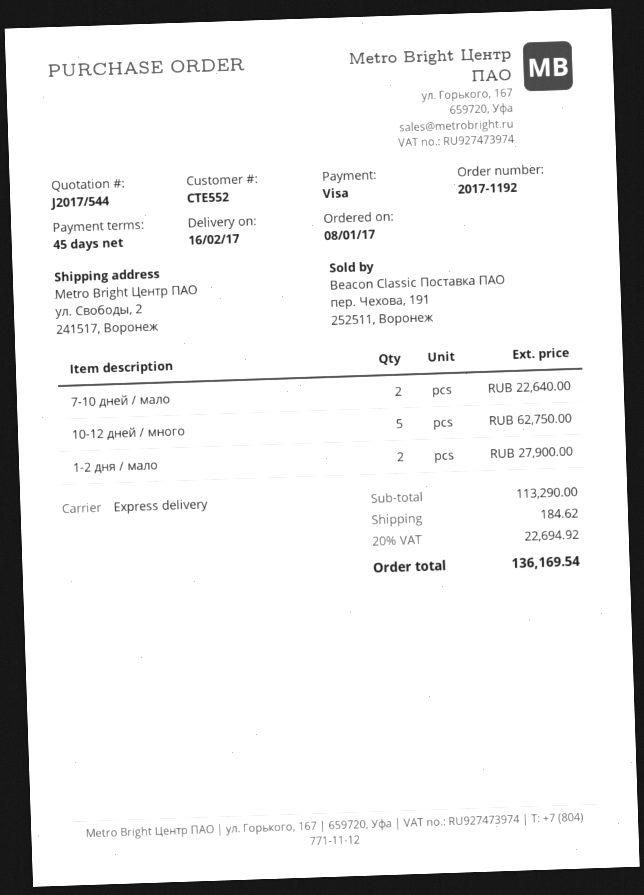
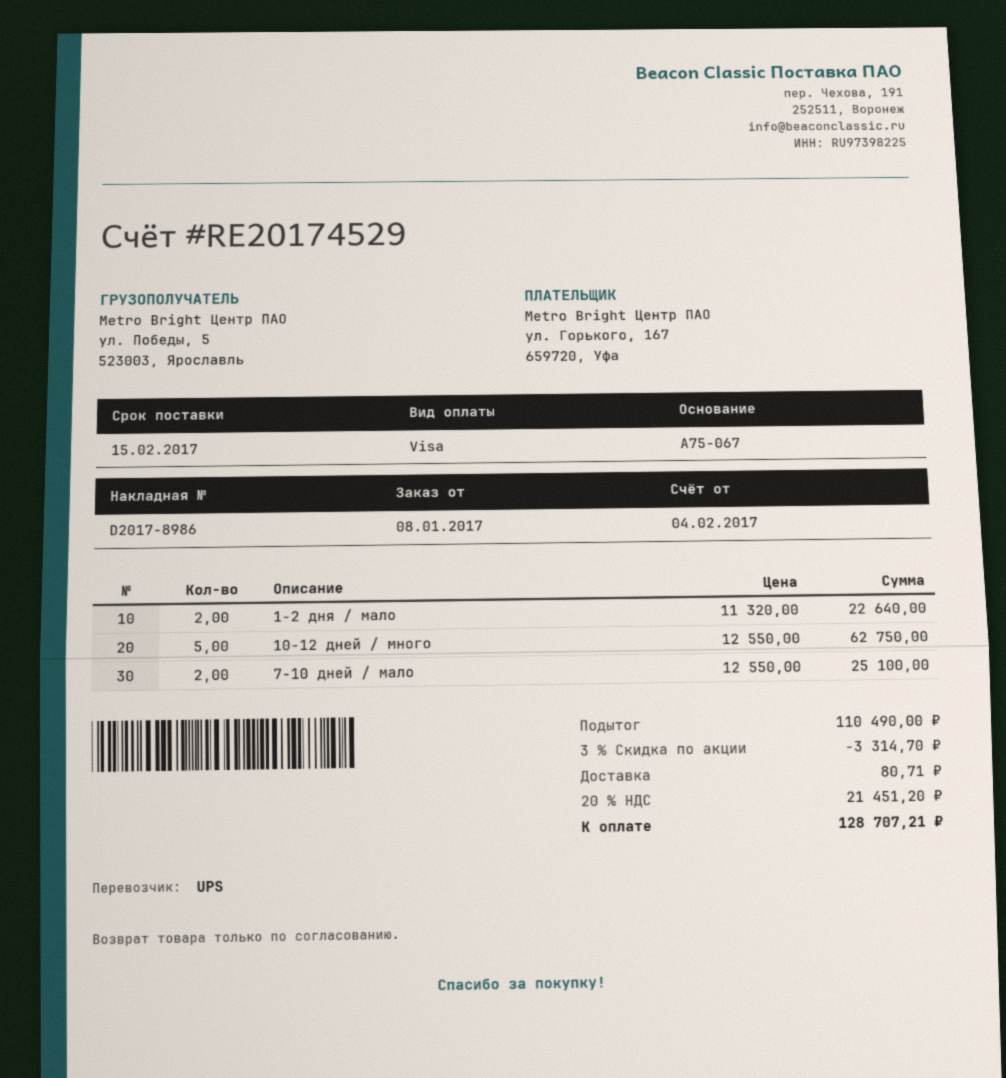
delivery date: 2017-02-16 -> 2017-02-15
shipping method: express -> UPS
ship to: ул. Свободы, 2, 241517, Воронеж -> ул. Победы, 5, 523003, Ярославль
7-10 дней / мало: 2 for 22640.00 -> 2 for 25100.00
1-2 дня / мало: 2 for 27900.00 -> 2 for 22640.00
subtotal: 113290.00 -> 110490.00
discount: none -> 3% = 3314.70
shipping: 184.62 -> 80.71
tax: 20% = 22694.92 -> 20% = 21451.20
total: 136169.54 -> 128707.21

